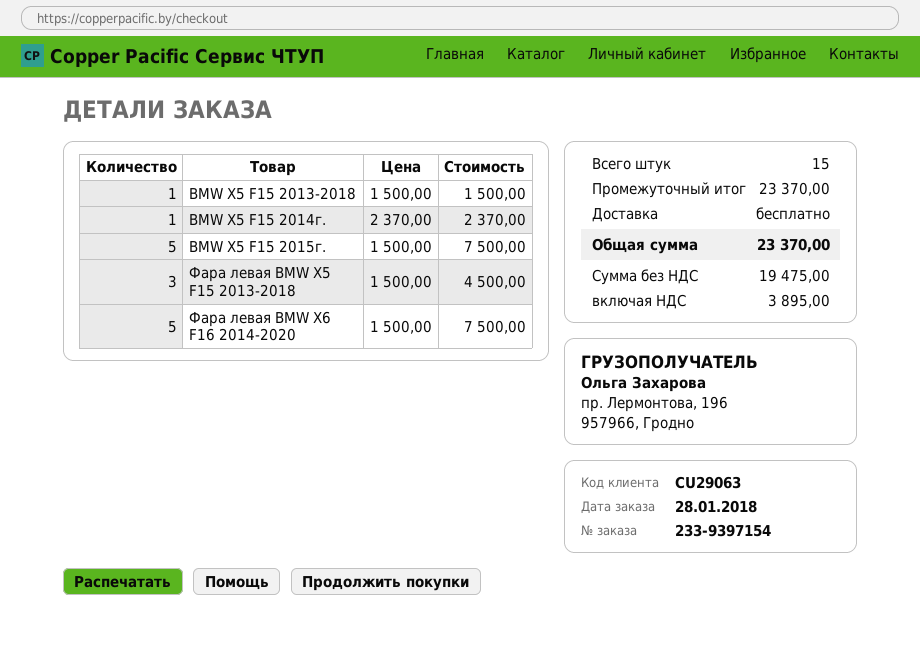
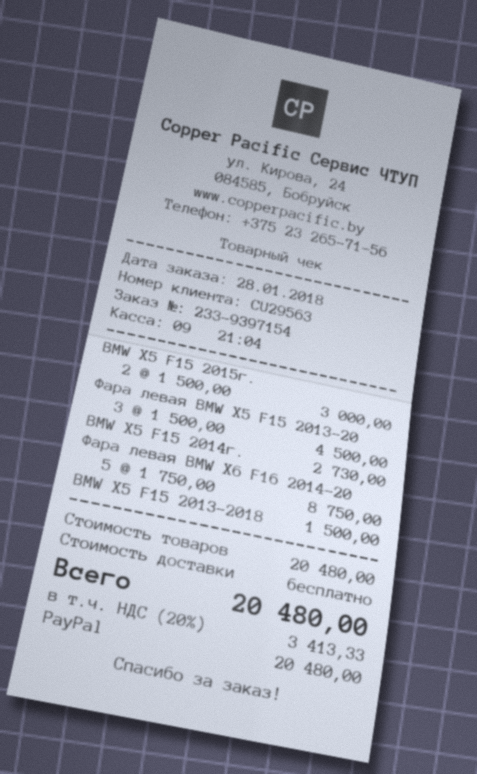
customer number: CU29063 -> CU29563
BMW X5 F15 2014г.: 1 x 2370.00 = 2370.00 -> 1 x 2730.00 = 2730.00
BMW X5 F15 2015г.: 5 x 1500.00 = 7500.00 -> 2 x 1500.00 = 3000.00
Фара левая BMW X6 F16 2014-2020: 5 x 1500.00 = 7500.00 -> 5 x 1750.00 = 8750.00
subtotal: 23370.00 -> 20480.00
tax: 3895.00 -> 3413.33
total: 23370.00 -> 20480.00

